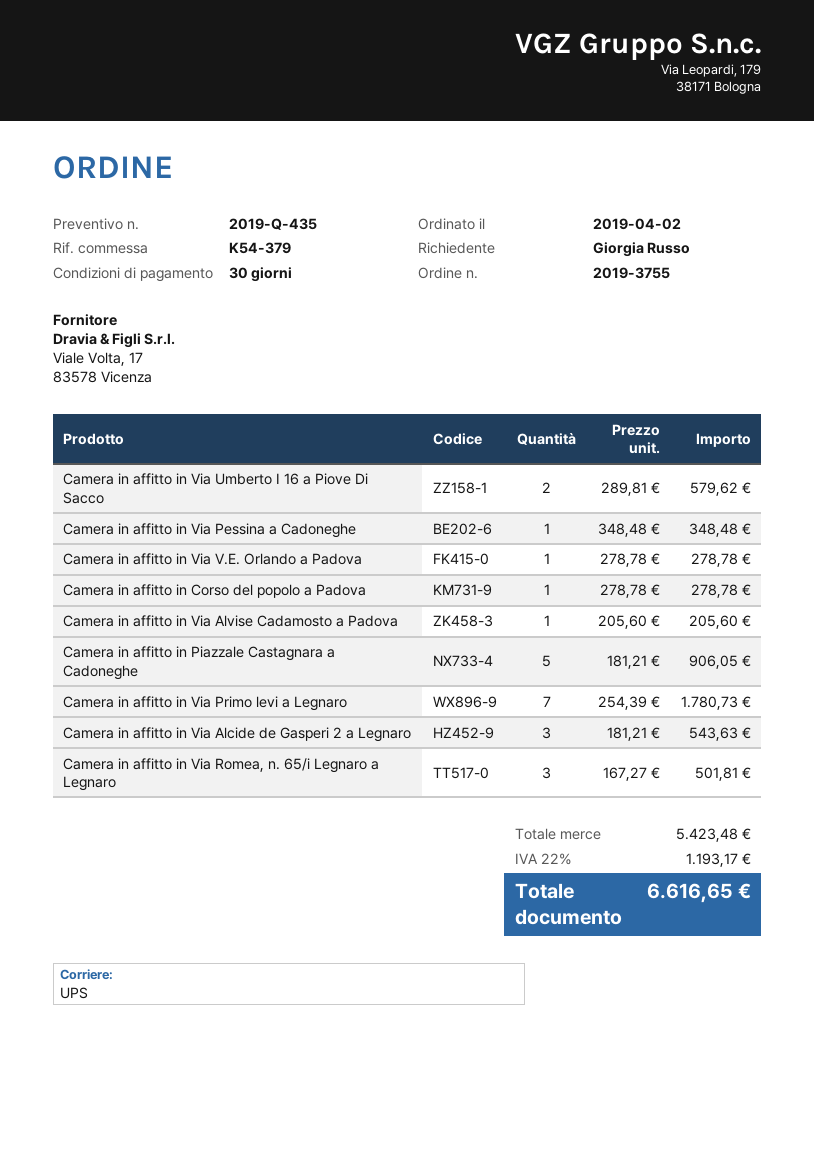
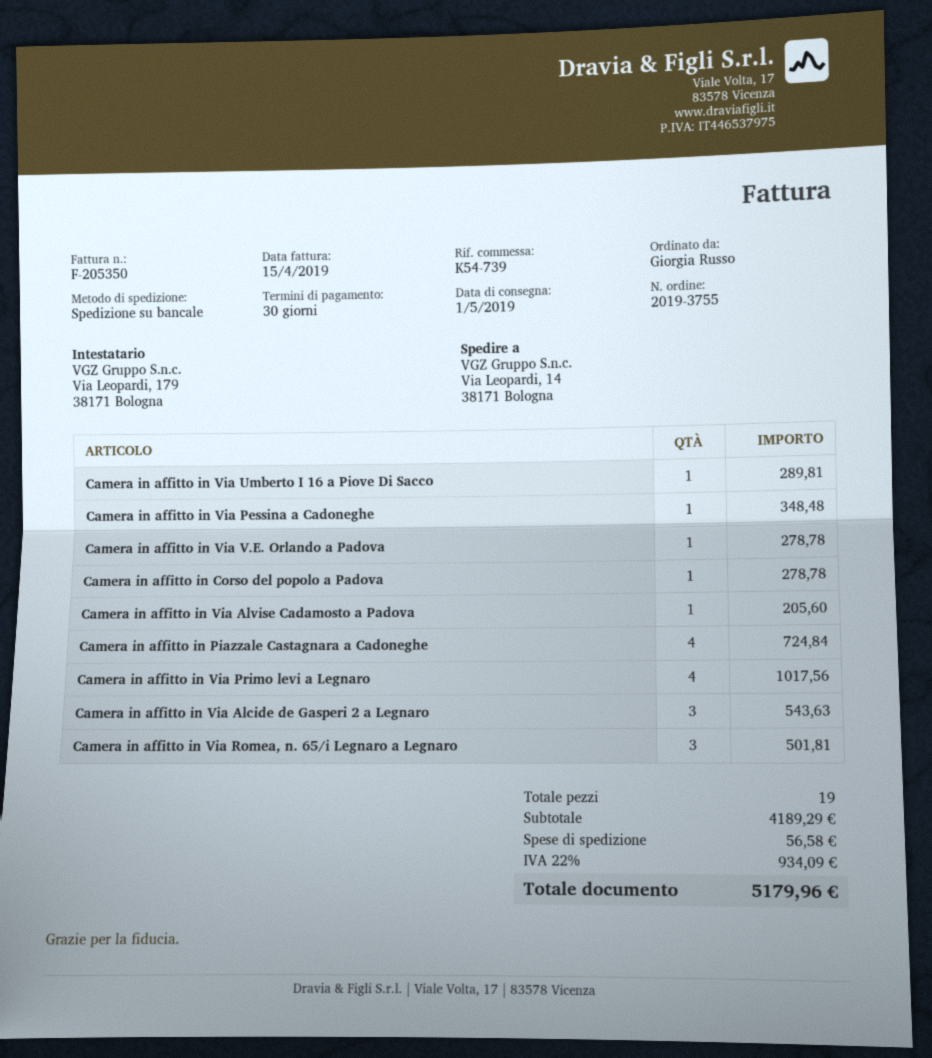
reference: K54-379 -> K54-739
shipping method: UPS -> pallet freight
Camera in affitto in Via Umberto I 16 a Piove Di Sacco: 2 for 579.62 -> 1 for 289.81
Camera in affitto in Piazzale Castagnara a Cadoneghe: 5 for 906.05 -> 4 for 724.84
Camera in affitto in Via Primo levi a Legnaro: 7 for 1780.73 -> 4 for 1017.56
subtotal: 5423.48 -> 4189.29
shipping: none -> 56.58
tax: 22% = 1193.17 -> 22% = 934.09
total: 6616.65 -> 5179.96

